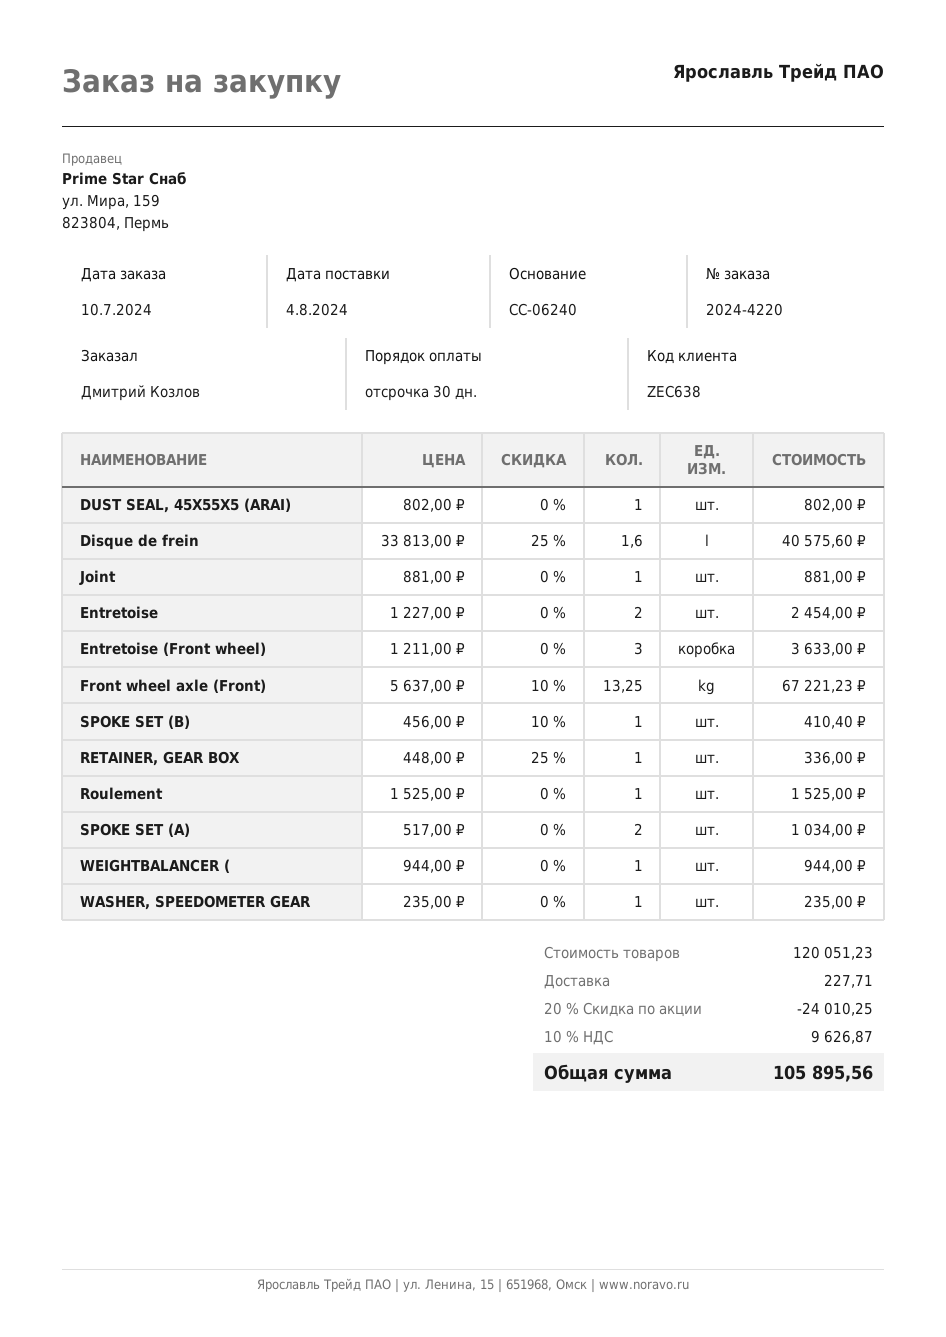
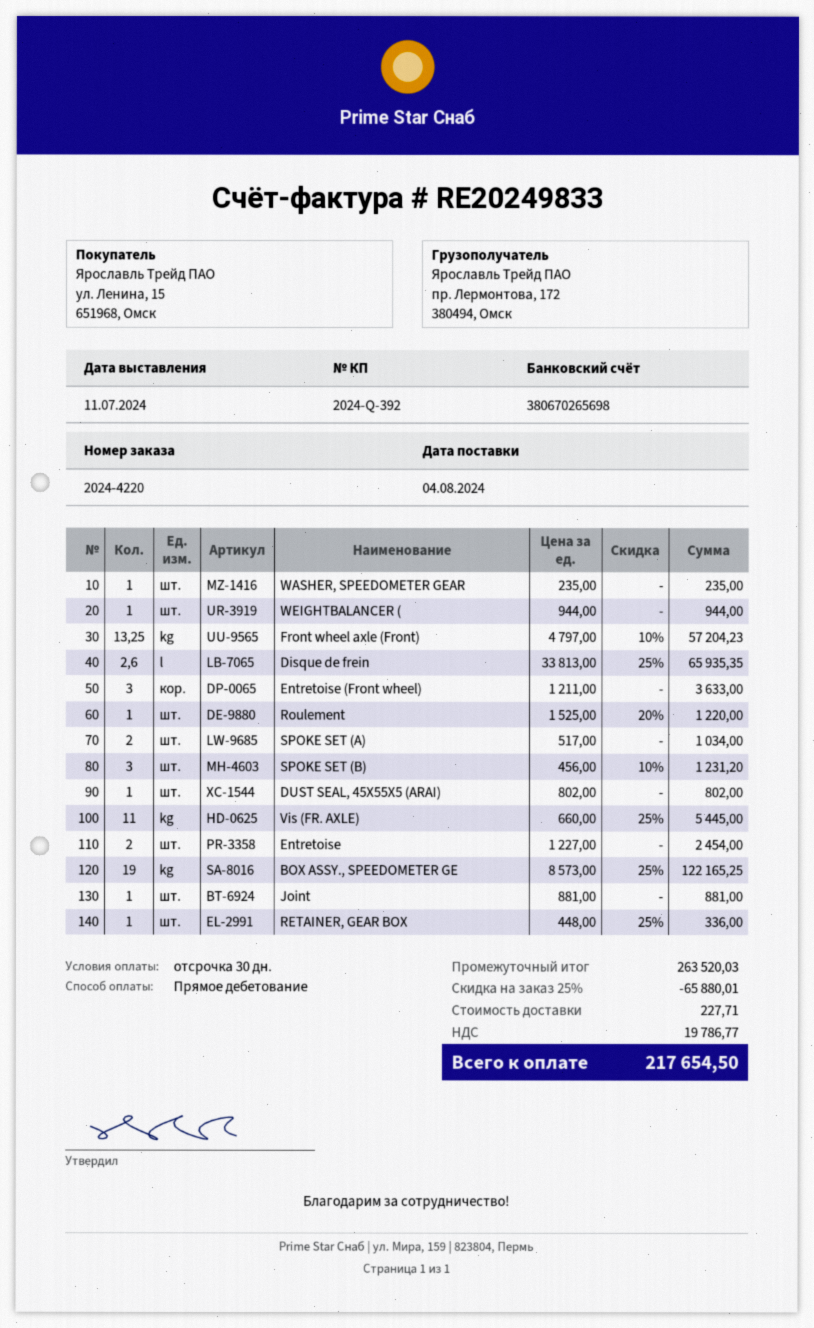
Disque de frein: 1.6 x 33813.00 - 25% = 40575.60 -> 2.6 x 33813.00 - 25% = 65935.35
Front wheel axle (Front): 13.25 x 5637.00 - 10% = 67221.23 -> 13.25 x 4797.00 - 10% = 57204.23
SPOKE SET (B): 1 x 456.00 - 10% = 410.40 -> 3 x 456.00 - 10% = 1231.20
Roulement: 1 x 1525.00 = 1525.00 -> 1 x 1525.00 - 20% = 1220.00
Vis (FR. AXLE): none -> 11 x 660.00 - 25% = 5445.00
BOX ASSY., SPEEDOMETER GE: none -> 19 x 8573.00 - 25% = 122165.25
subtotal: 120051.23 -> 263520.03
discount: 20% = 24010.25 -> 25% = 65880.01
tax: 9626.87 -> 19786.77
total: 105895.56 -> 217654.50

